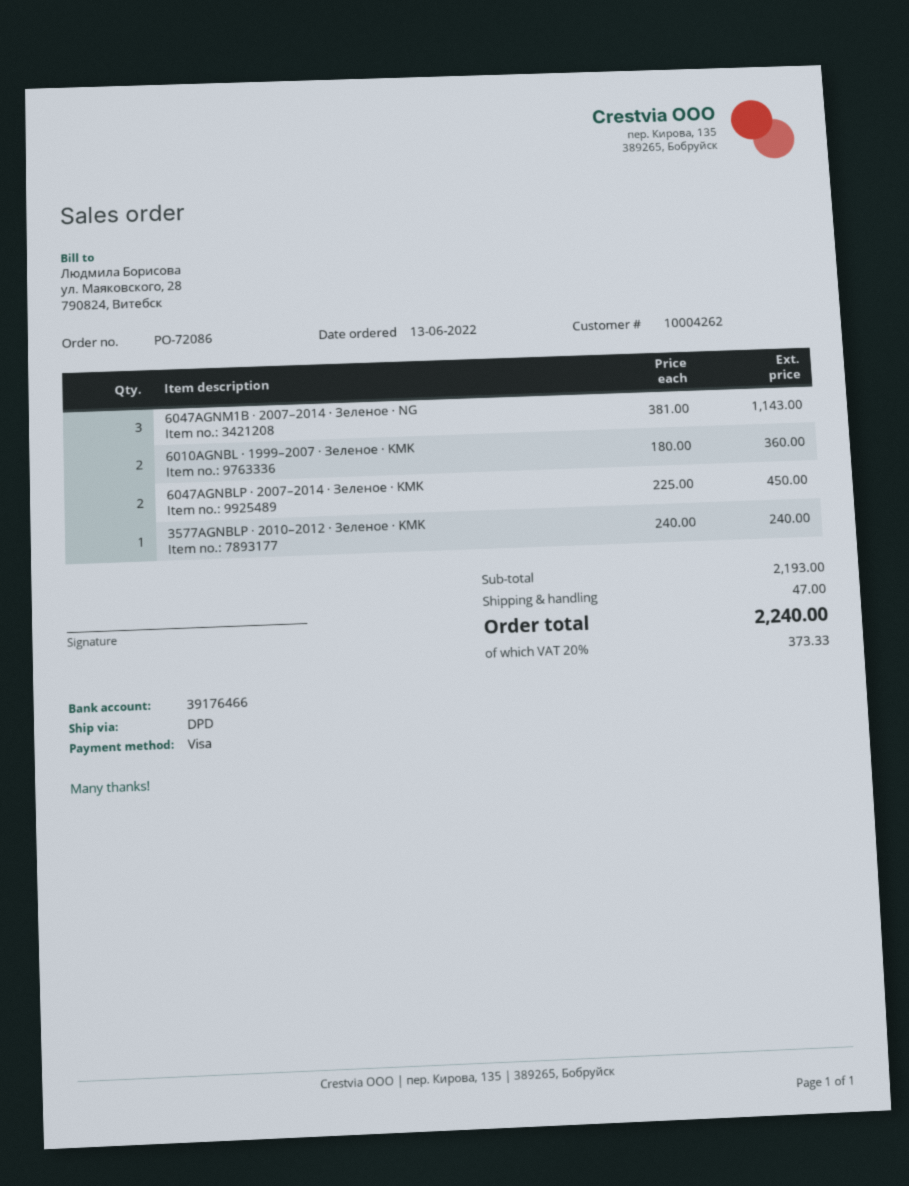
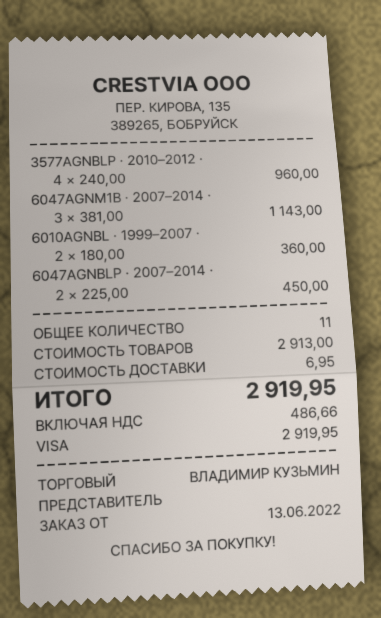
3577AGNBLP · 2010–2012 · Зеленое · KMK: 1 x 240.00 = 240.00 -> 4 x 240.00 = 960.00
subtotal: 2193.00 -> 2913.00
shipping: 47.00 -> 6.95
tax: 373.33 -> 486.66
total: 2240.00 -> 2919.95

